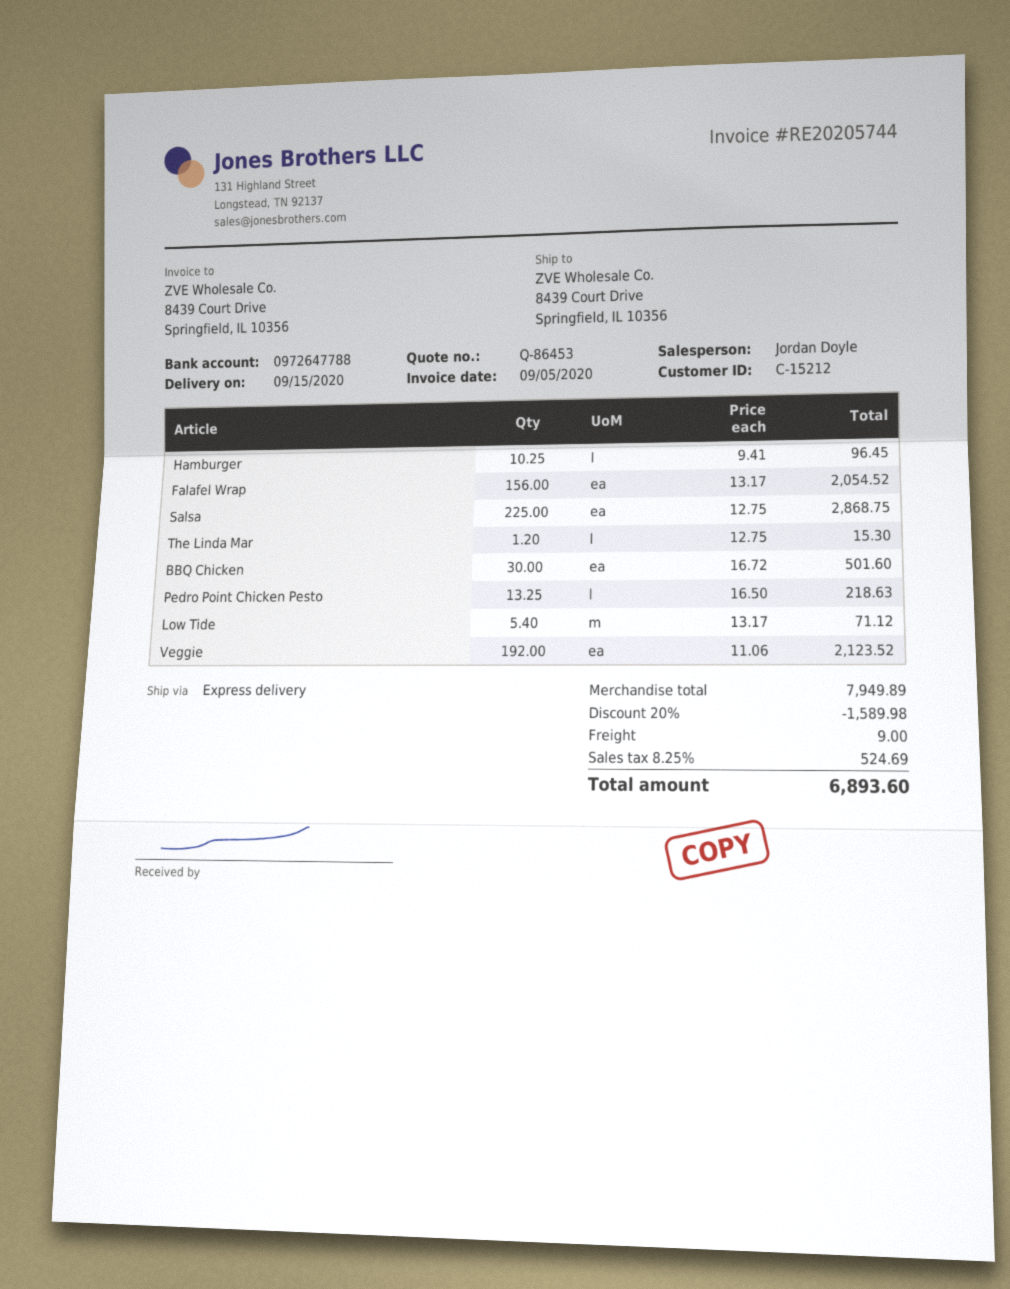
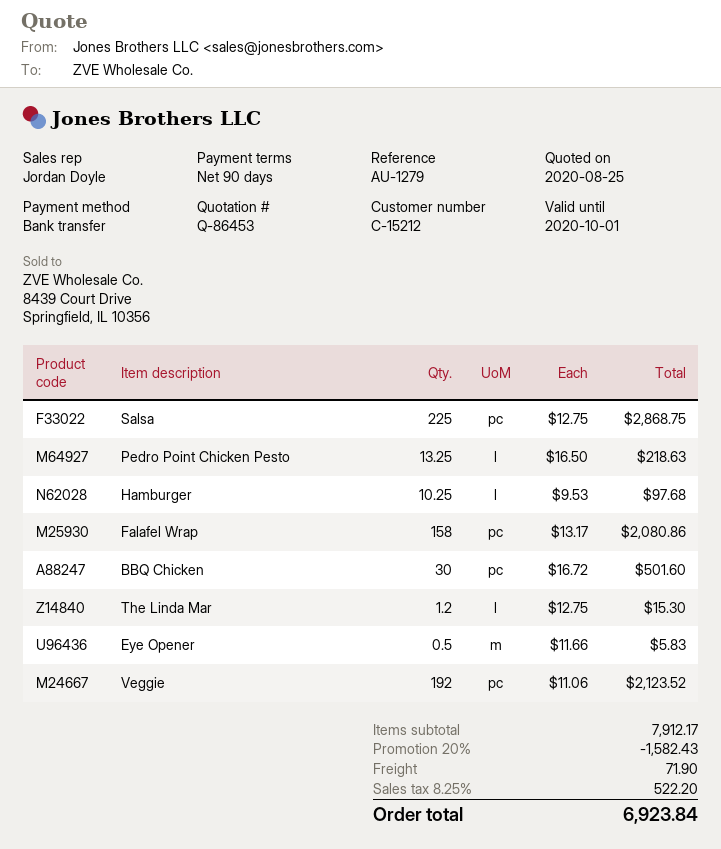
Hamburger: 10.25 x 9.41 = 96.45 -> 10.25 x 9.53 = 97.68
Falafel Wrap: 156 x 13.17 = 2054.52 -> 158 x 13.17 = 2080.86
Low Tide: 5.4 x 13.17 = 71.12 -> none
Eye Opener: none -> 0.5 x 11.66 = 5.83
subtotal: 7949.89 -> 7912.17
discount: 20% = 1589.98 -> 20% = 1582.43
shipping: 9.00 -> 71.90
tax: 8.25% = 524.69 -> 8.25% = 522.20
total: 6893.60 -> 6923.84

